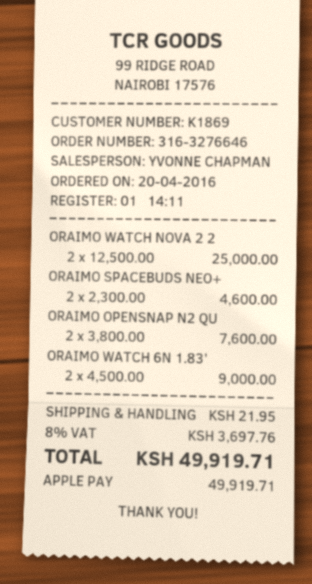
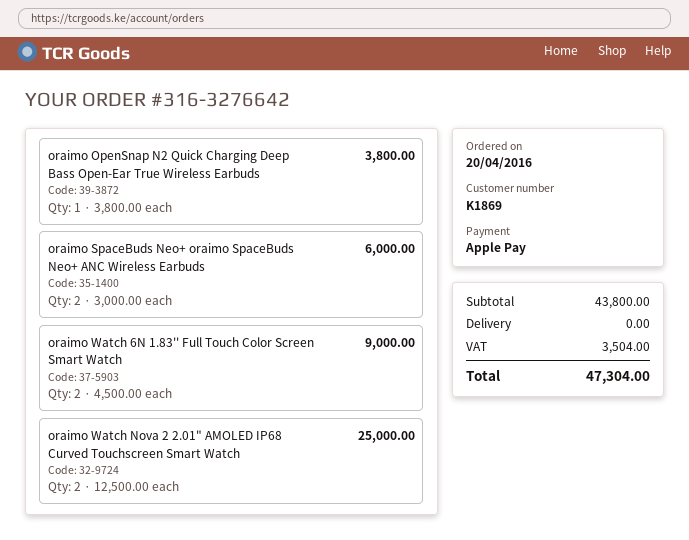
order number: 316-3276646 -> 316-3276642
ORAIMO SPACEBUDS NEO+: 2 x 2300.00 = 4600.00 -> 2 x 3000.00 = 6000.00
ORAIMO OPENSNAP N2 QU: 2 x 3800.00 = 7600.00 -> 1 x 3800.00 = 3800.00
shipping: 21.95 -> 0.00
tax: 3697.76 -> 3504.00
total: 49919.71 -> 47304.00

